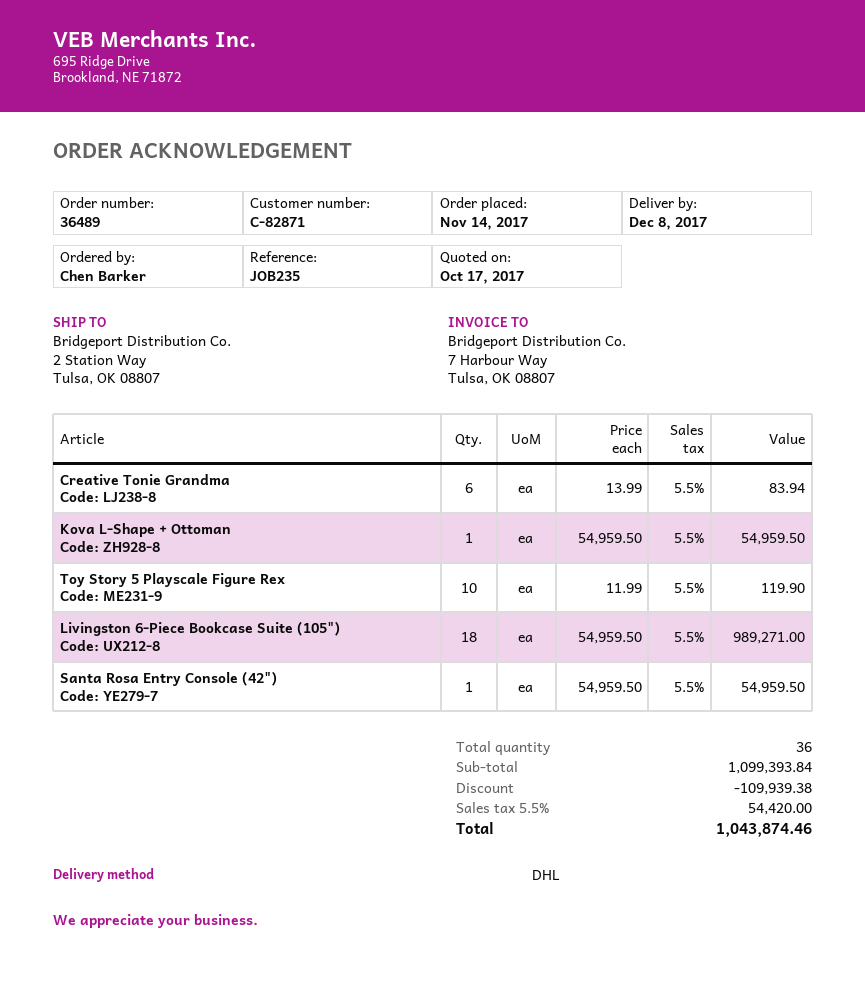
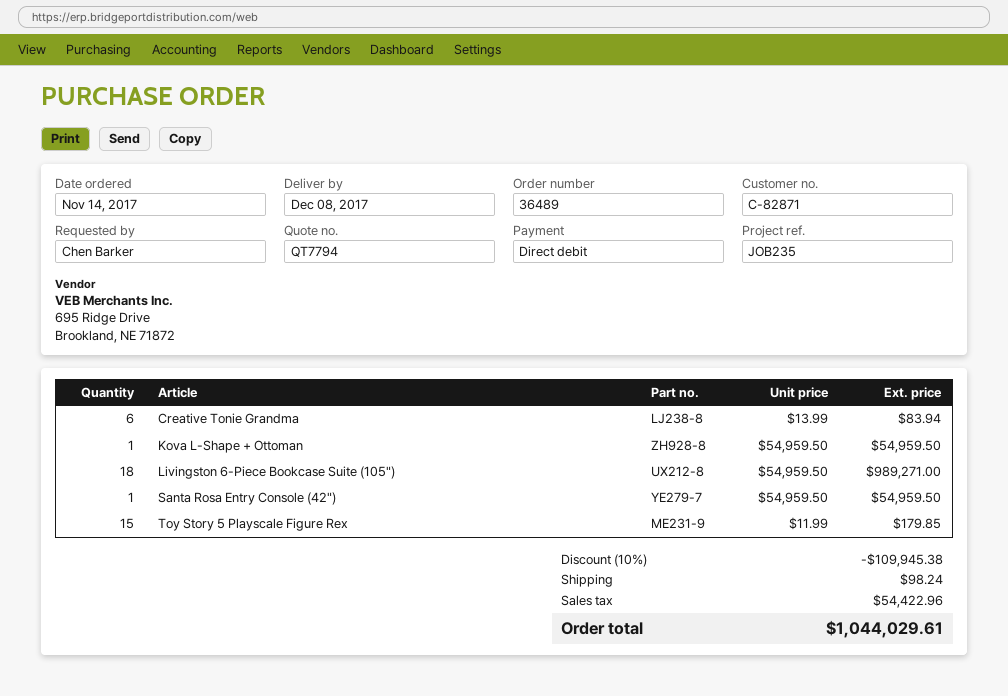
Toy Story 5 Playscale Figure Rex: 10 x 11.99 = 119.90 -> 15 x 11.99 = 179.85
discount: 109939.38 -> 109945.38
shipping: none -> 98.24
tax: 54420.00 -> 54422.96
total: 1043874.46 -> 1044029.61

